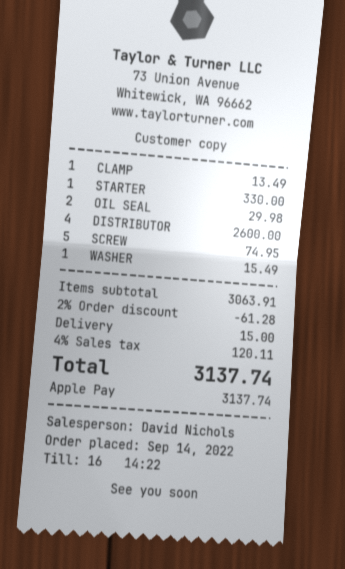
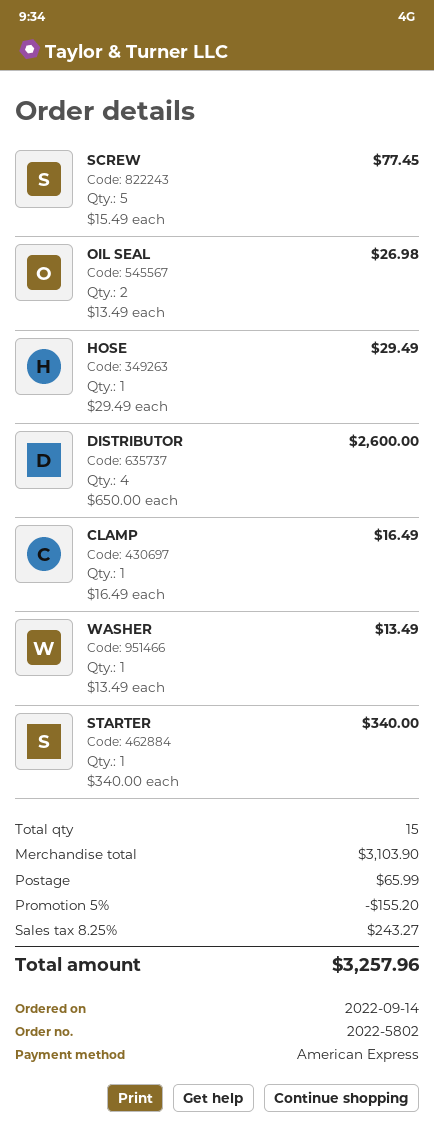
payment method: Apple Pay -> American Express
CLAMP: 1 for 13.49 -> 1 for 16.49
STARTER: 1 for 330.00 -> 1 for 340.00
OIL SEAL: 2 for 29.98 -> 2 for 26.98
SCREW: 5 for 74.95 -> 5 for 77.45
WASHER: 1 for 15.49 -> 1 for 13.49
HOSE: none -> 1 for 29.49
subtotal: 3063.91 -> 3103.90
discount: 2% = 61.28 -> 5% = 155.20
shipping: 15.00 -> 65.99
tax: 4% = 120.11 -> 8.25% = 243.27
total: 3137.74 -> 3257.96

